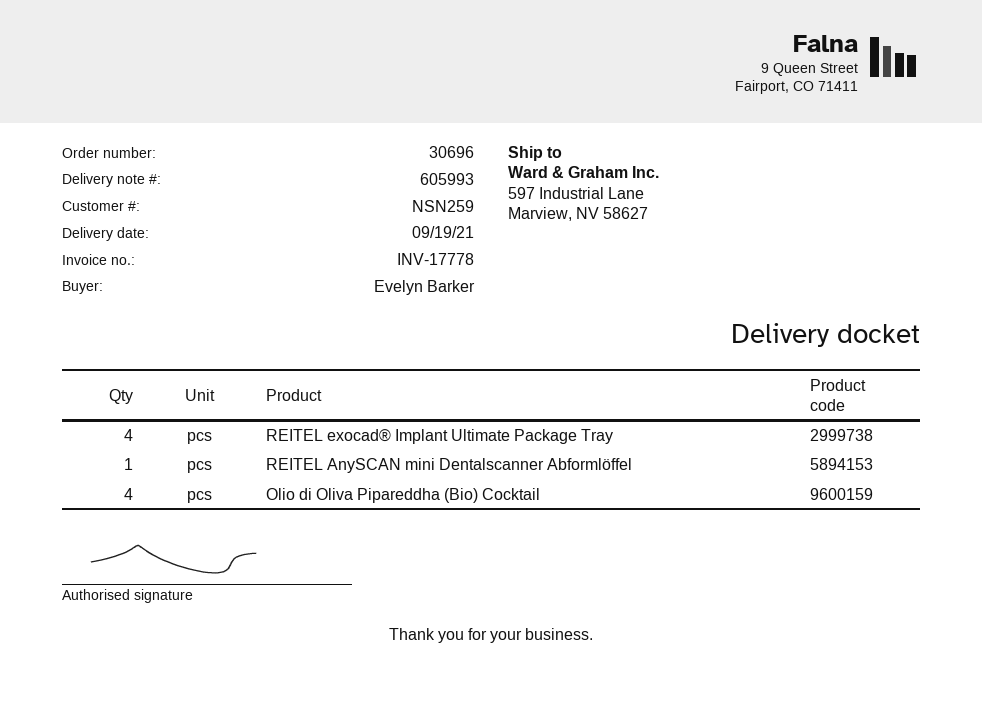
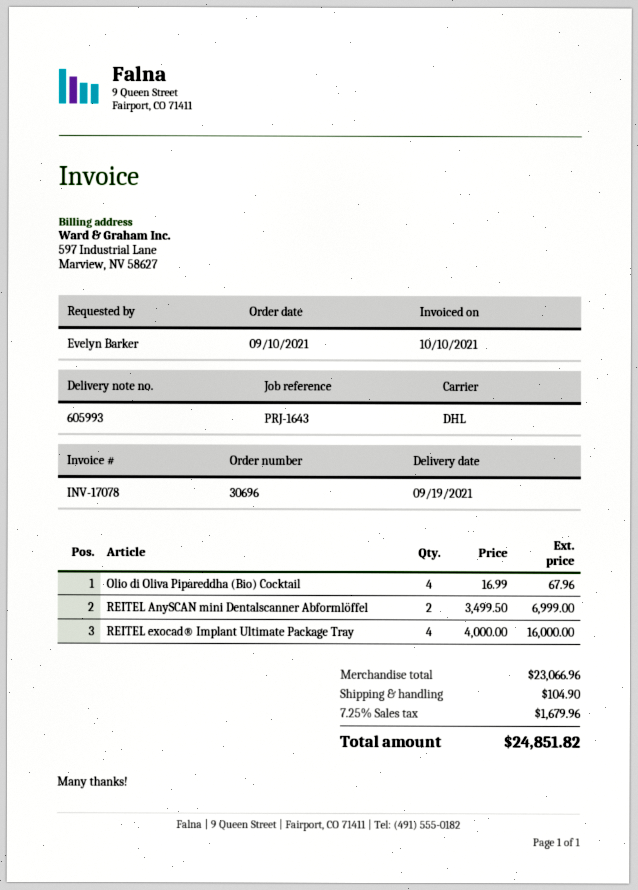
invoice number: INV-17778 -> INV-17078
REITEL AnySCAN mini Dentalscanner Abformlöffel: 1 -> 2

